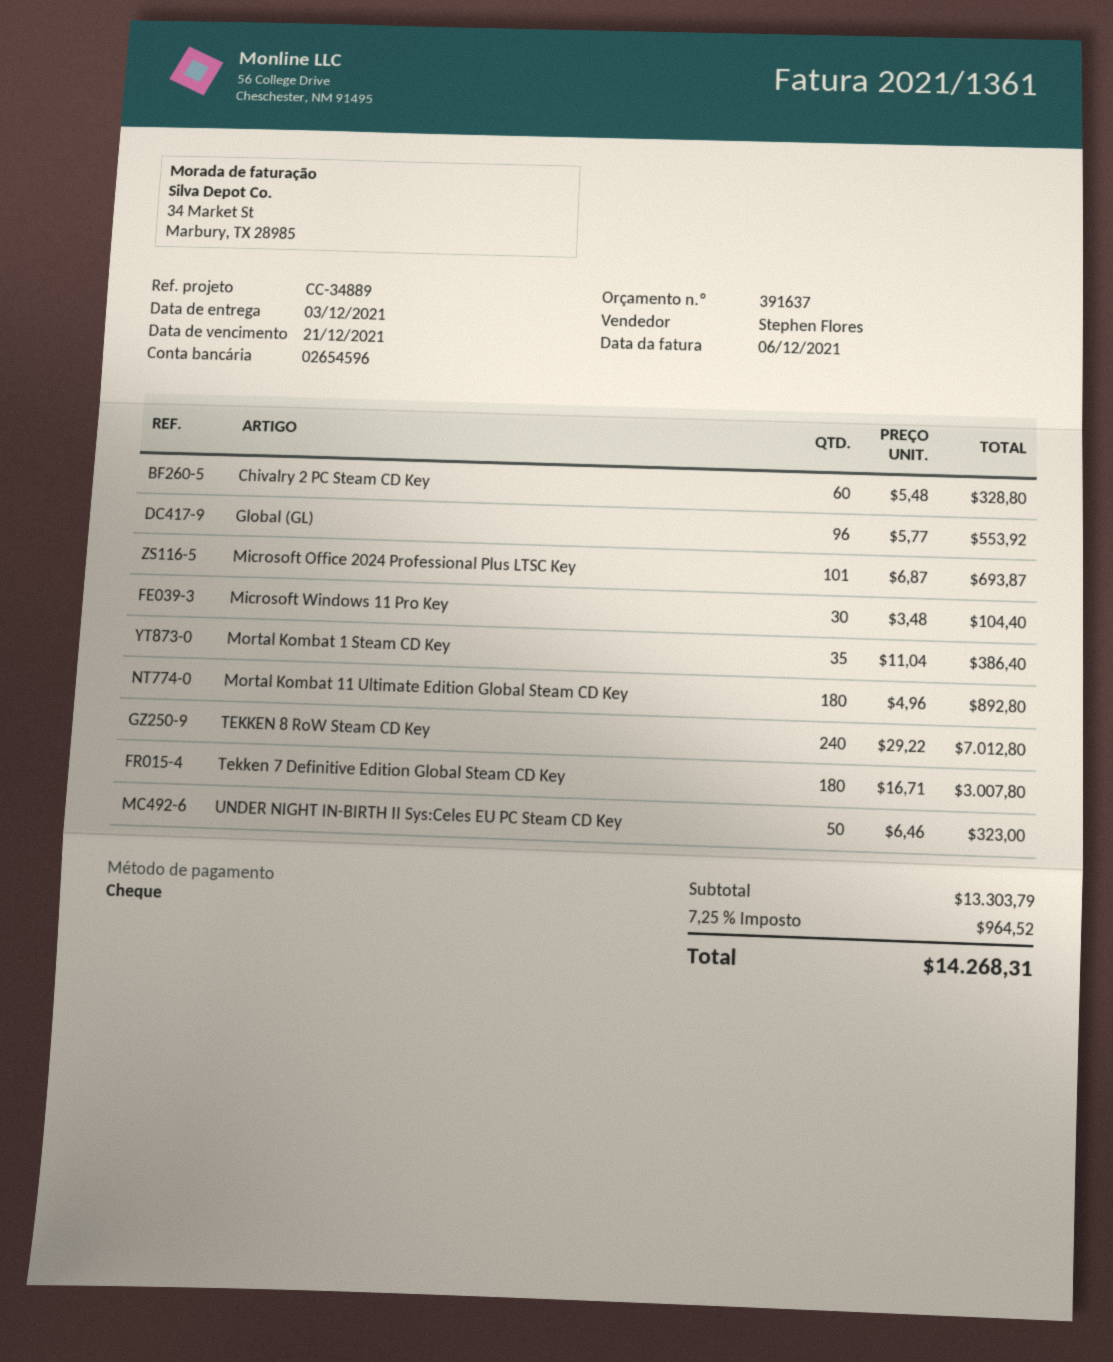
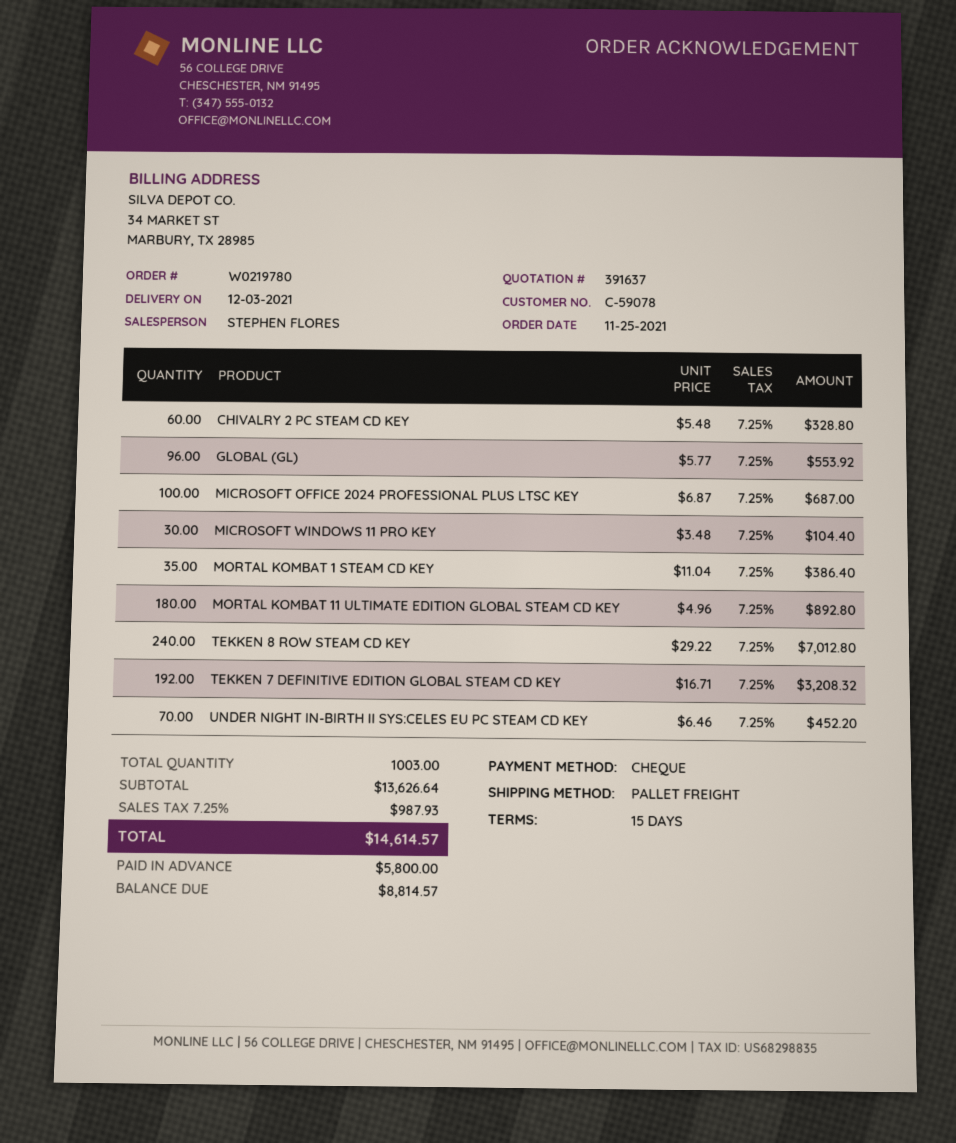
Microsoft Office 2024 Professional Plus LTSC Key: 101 x 6.87 = 693.87 -> 100 x 6.87 = 687.00
Tekken 7 Definitive Edition Global Steam CD Key: 180 x 16.71 = 3007.80 -> 192 x 16.71 = 3208.32
UNDER NIGHT IN-BIRTH II Sys:Celes EU PC Steam CD Key: 50 x 6.46 = 323.00 -> 70 x 6.46 = 452.20
subtotal: 13303.79 -> 13626.64
tax: 7.25% = 964.52 -> 7.25% = 987.93
total: 14268.31 -> 14614.57

